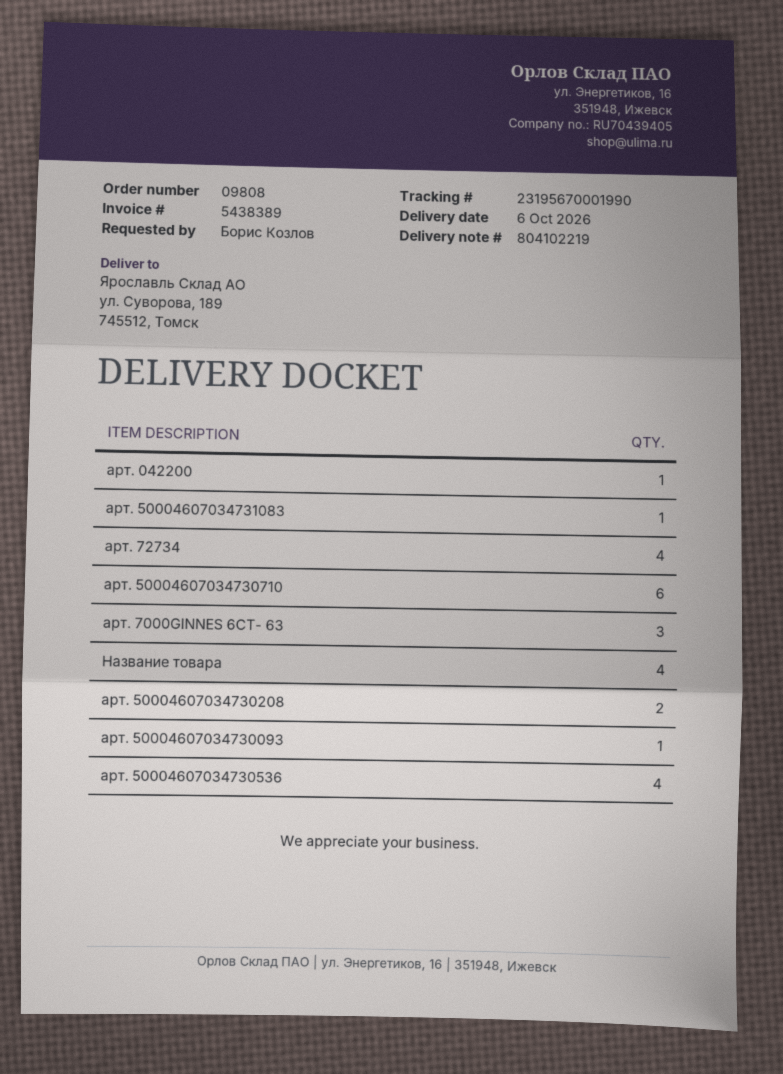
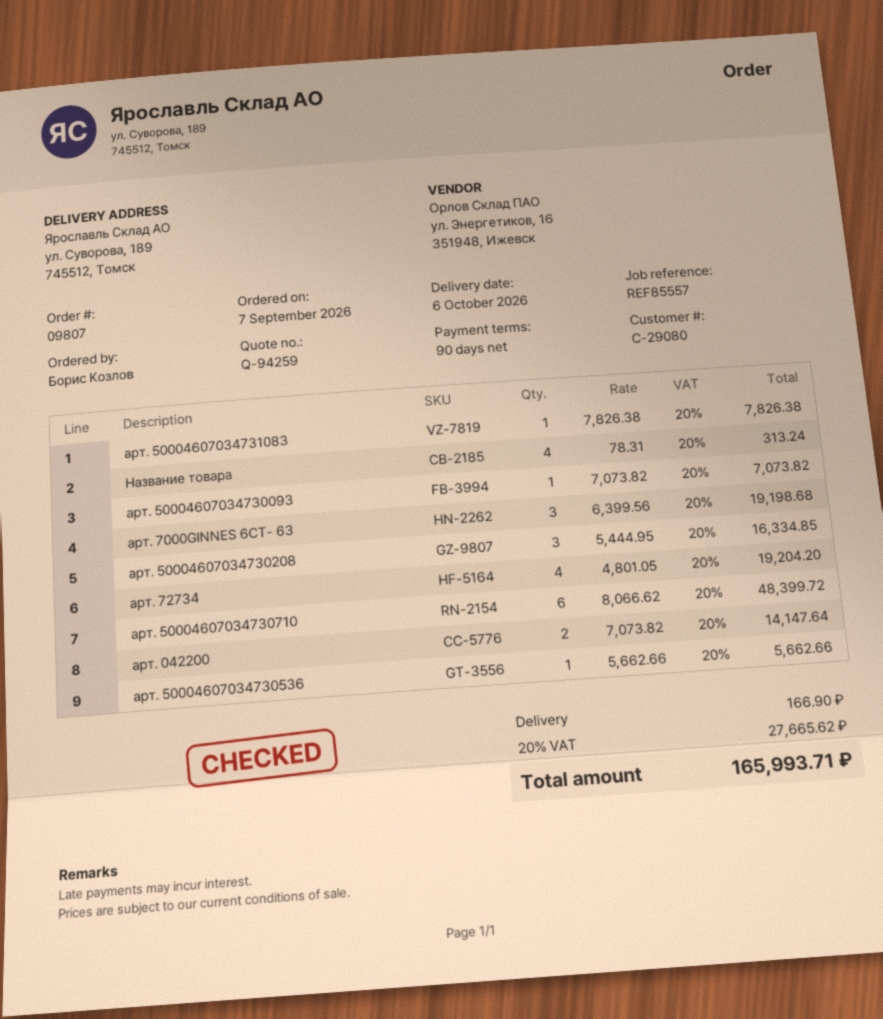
order number: 09808 -> 09807
арт. 042200: 1 -> 2
арт. 50004607034730208: 2 -> 3
арт. 50004607034730536: 4 -> 1

